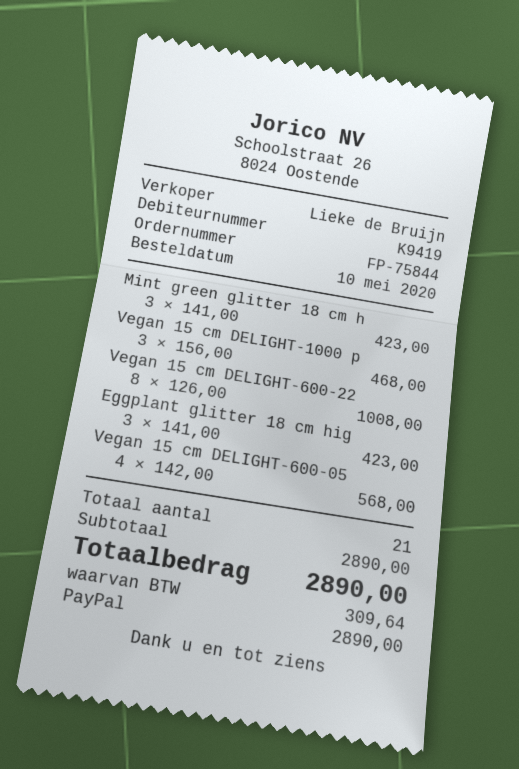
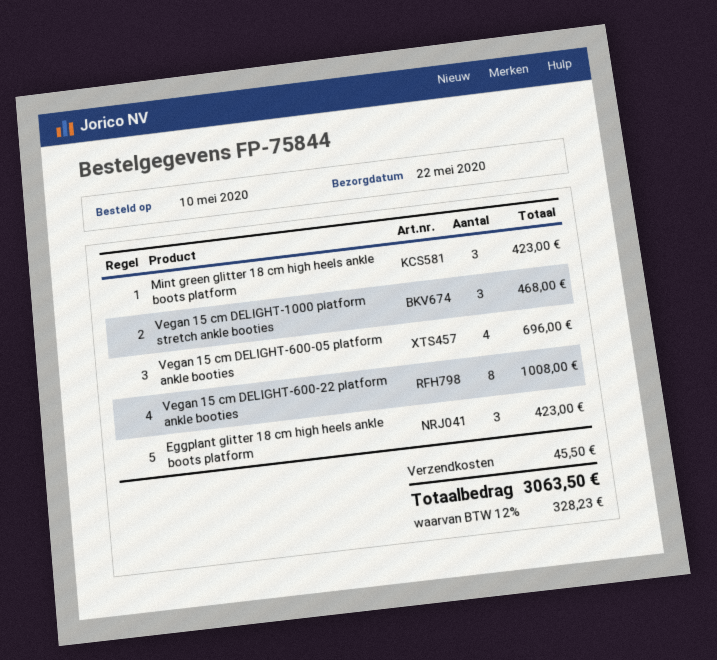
Vegan 15 cm DELIGHT-600-05: 4 for 568.00 -> 4 for 696.00
shipping: none -> 45.50
tax: 309.64 -> 328.23
total: 2890.00 -> 3063.50

